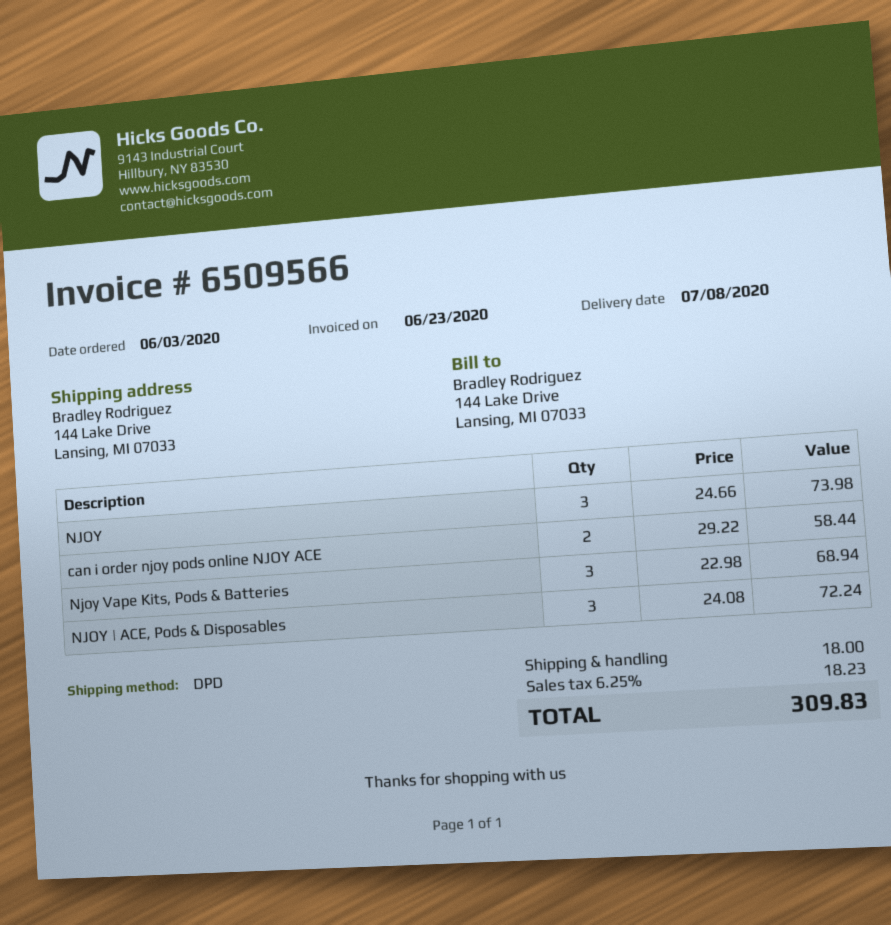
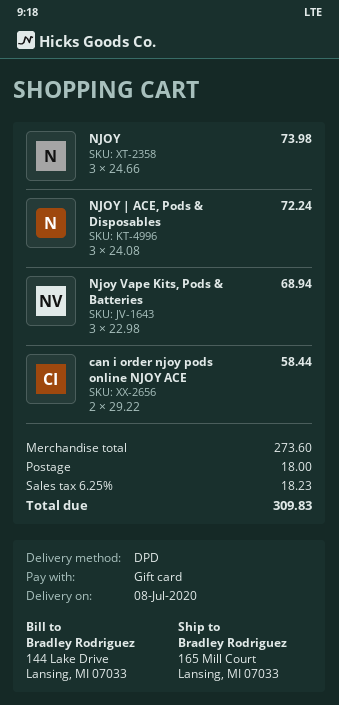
ship to: 144 Lake Drive, Lansing, MI 07033 -> 165 Mill Court, Lansing, MI 07033

